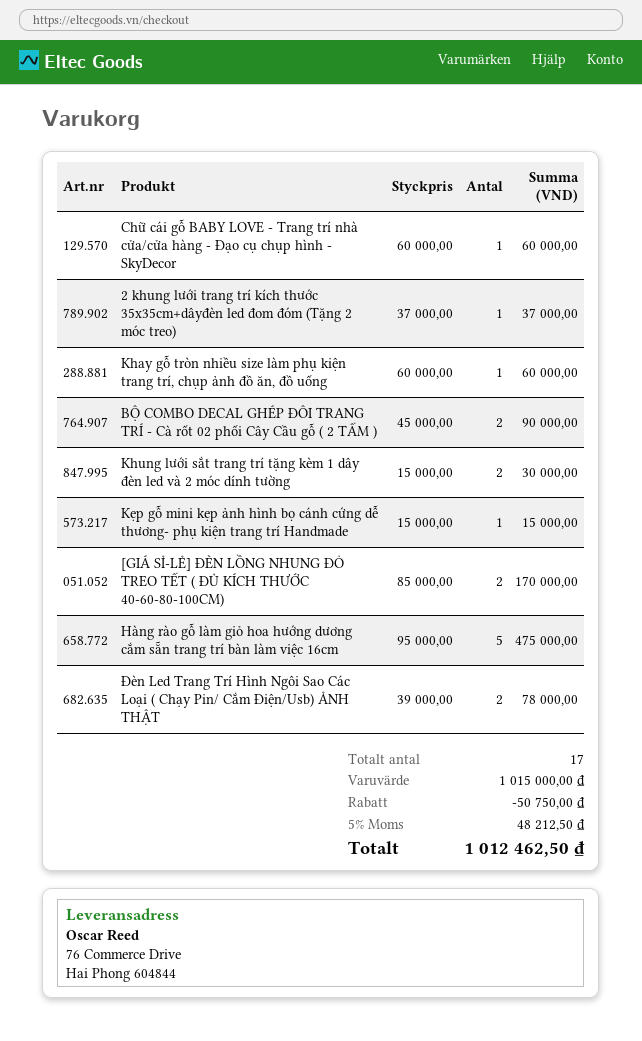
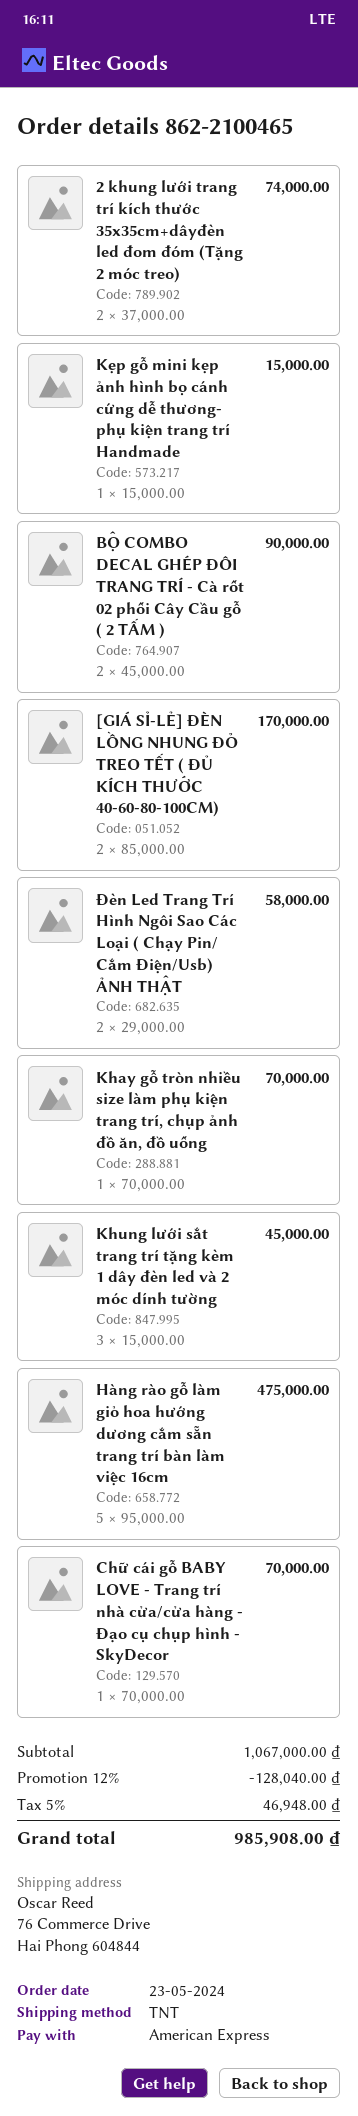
Chữ cái gỗ BABY LOVE - Trang trí nhà cửa/cửa hàng - Đạo cụ chụp hình - SkyDecor: 1 x 60000.00 = 60000.00 -> 1 x 70000.00 = 70000.00
2 khung lưới trang trí kích thước 35x35cm+dâyđèn led đom đóm (Tặng 2 móc treo): 1 x 37000.00 = 37000.00 -> 2 x 37000.00 = 74000.00
Khay gỗ tròn nhiều size làm phụ kiện trang trí, chụp ảnh đồ ăn, đồ uống: 1 x 60000.00 = 60000.00 -> 1 x 70000.00 = 70000.00
Khung lưới sắt trang trí tặng kèm 1 dây đèn led và 2 móc dính tường: 2 x 15000.00 = 30000.00 -> 3 x 15000.00 = 45000.00
Đèn Led Trang Trí Hình Ngôi Sao Các Loại ( Chạy Pin/ Cắm Điện/Usb) ẢNH THẬT: 2 x 39000.00 = 78000.00 -> 2 x 29000.00 = 58000.00
subtotal: 1015000.00 -> 1067000.00
discount: 50750.00 -> 128040.00
tax: 5% = 48212.50 -> 5% = 46948.00
total: 1012462.50 -> 985908.00

